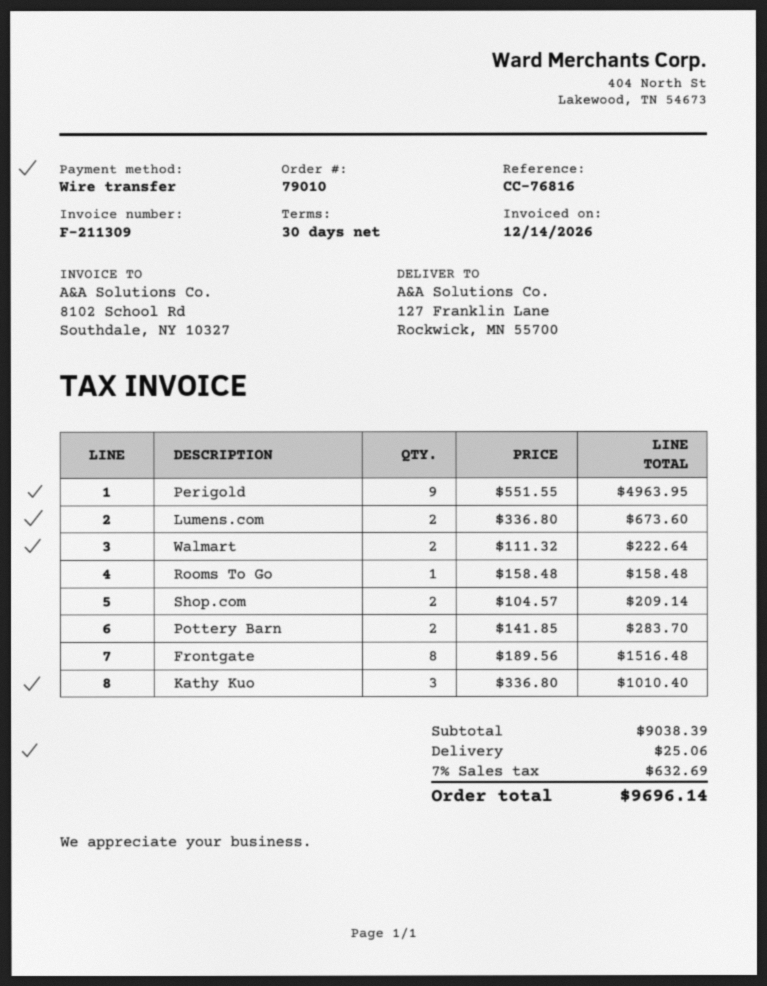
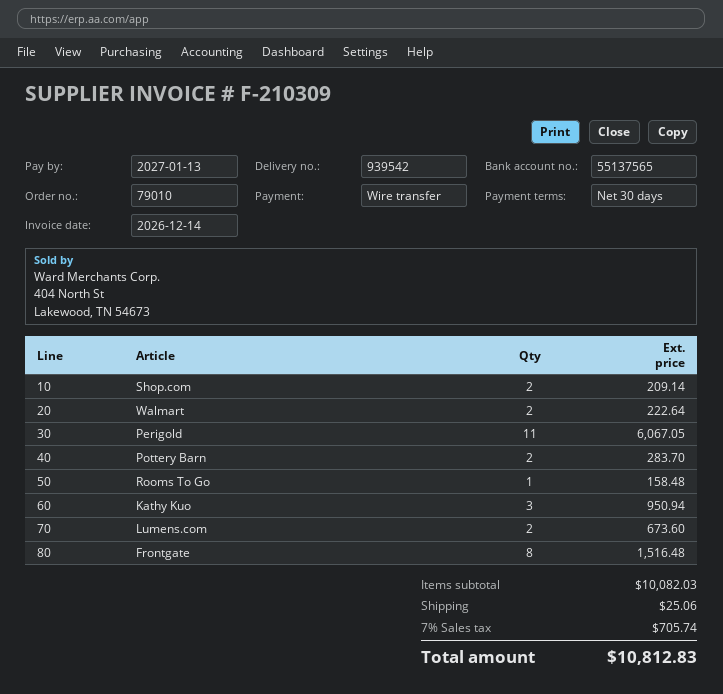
invoice number: F-211309 -> F-210309
Perigold: 9 for 4963.95 -> 11 for 6067.05
Kathy Kuo: 3 for 1010.40 -> 3 for 950.94
subtotal: 9038.39 -> 10082.03
tax: 7% = 632.69 -> 7% = 705.74
total: 9696.14 -> 10812.83

